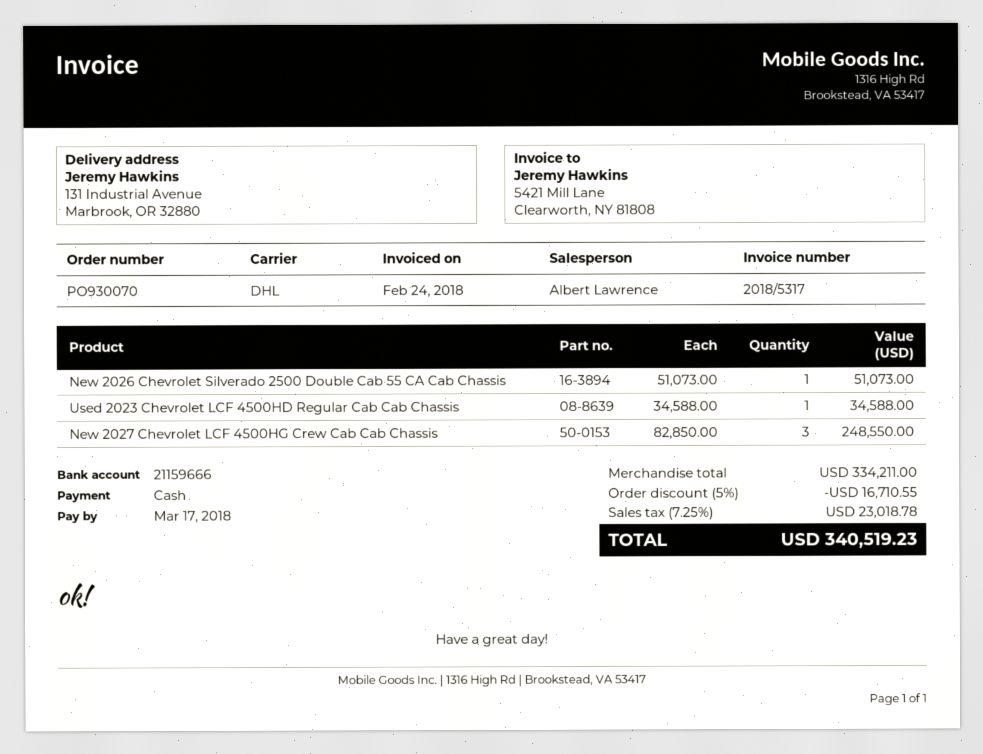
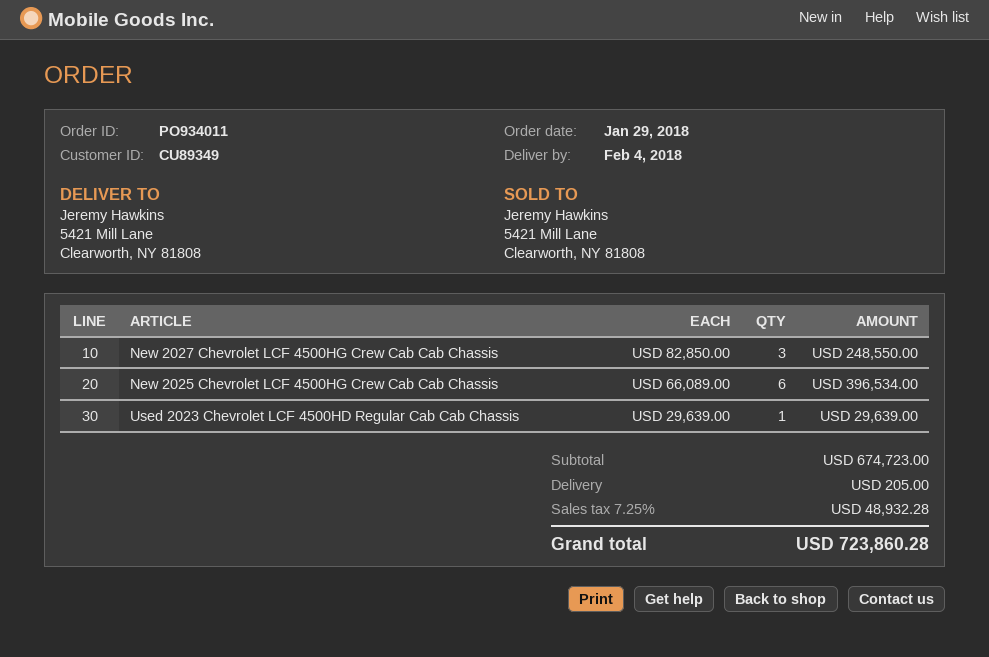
order number: PO930070 -> PO934011
ship to: 131 Industrial Avenue, Marbrook, OR 32880 -> 5421 Mill Lane, Clearworth, NY 81808
New 2026 Chevrolet Silverado 2500 Double Cab 55 CA Cab Chassis: 1 x 51073.00 = 51073.00 -> none
Used 2023 Chevrolet LCF 4500HD Regular Cab Cab Chassis: 1 x 34588.00 = 34588.00 -> 1 x 29639.00 = 29639.00
New 2025 Chevrolet LCF 4500HG Crew Cab Cab Chassis: none -> 6 x 66089.00 = 396534.00
subtotal: 334211.00 -> 674723.00
discount: 5% = 16710.55 -> none
shipping: none -> 205.00
tax: 7.25% = 23018.78 -> 7.25% = 48932.28
total: 340519.23 -> 723860.28

